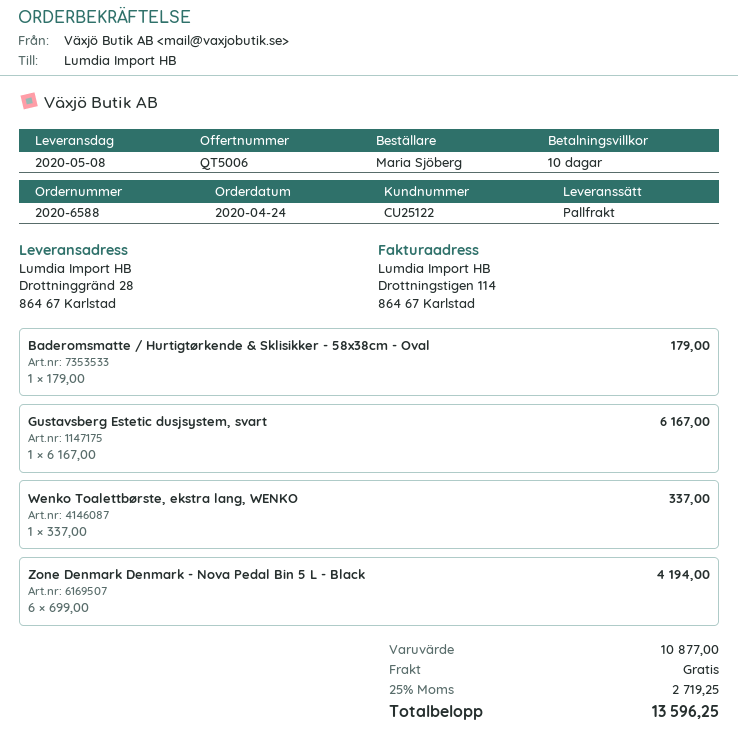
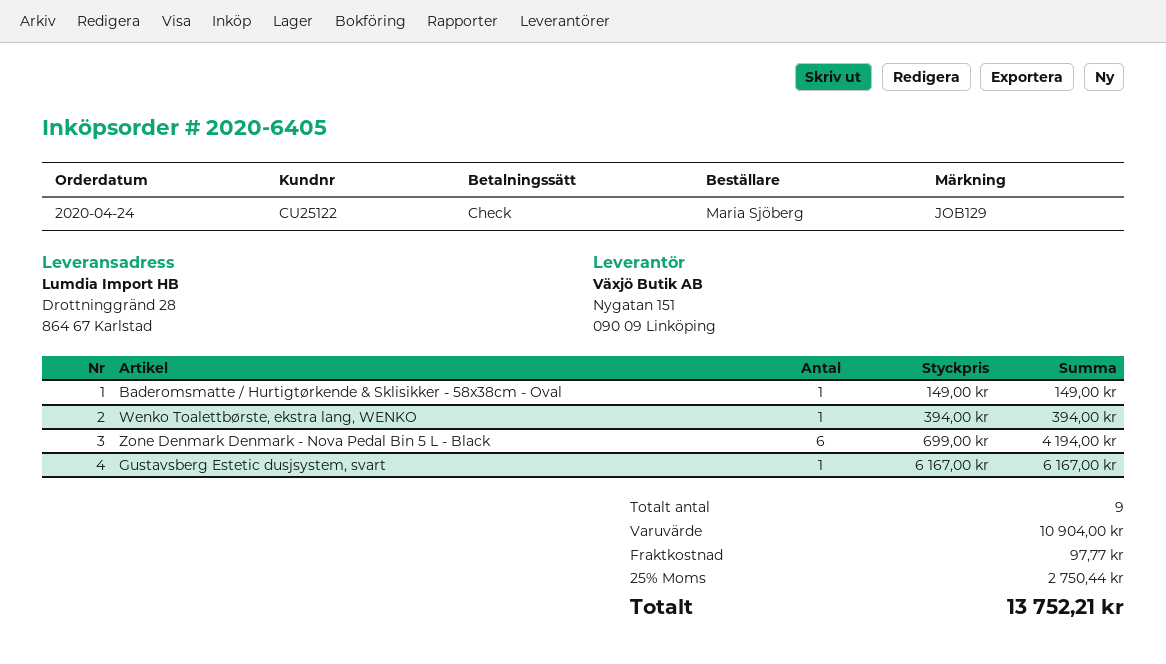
order number: 2020-6588 -> 2020-6405
Baderomsmatte / Hurtigtørkende & Sklisikker - 58x38cm - Oval: 1 x 179.00 = 179.00 -> 1 x 149.00 = 149.00
Wenko Toalettbørste, ekstra lang, WENKO: 1 x 337.00 = 337.00 -> 1 x 394.00 = 394.00
subtotal: 10877.00 -> 10904.00
shipping: 0.00 -> 97.77
tax: 25% = 2719.25 -> 25% = 2750.44
total: 13596.25 -> 13752.21

